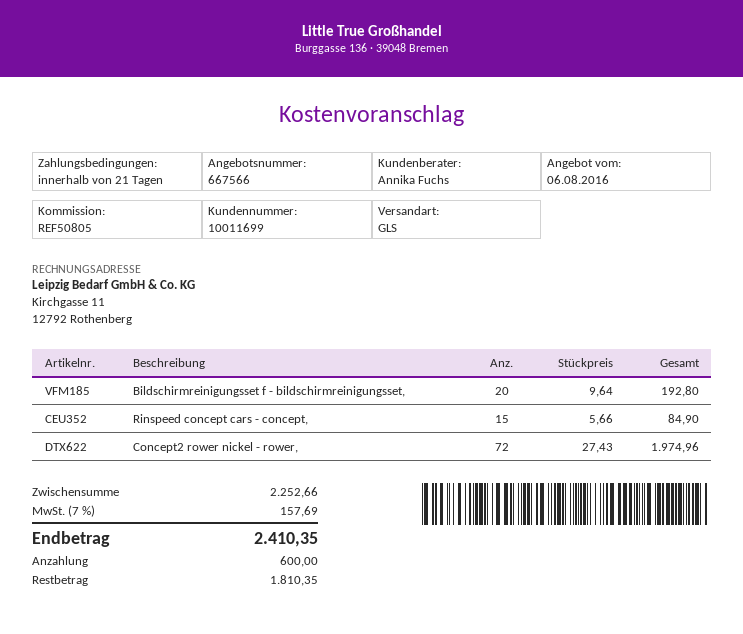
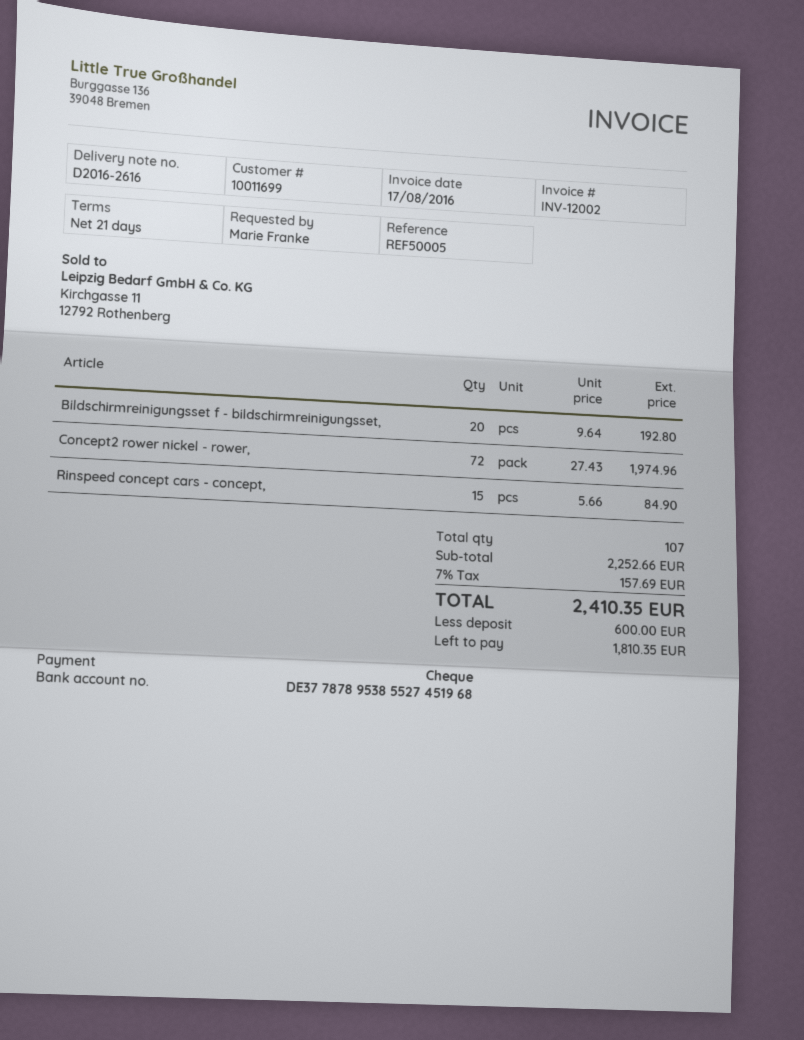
reference: REF50805 -> REF50005

